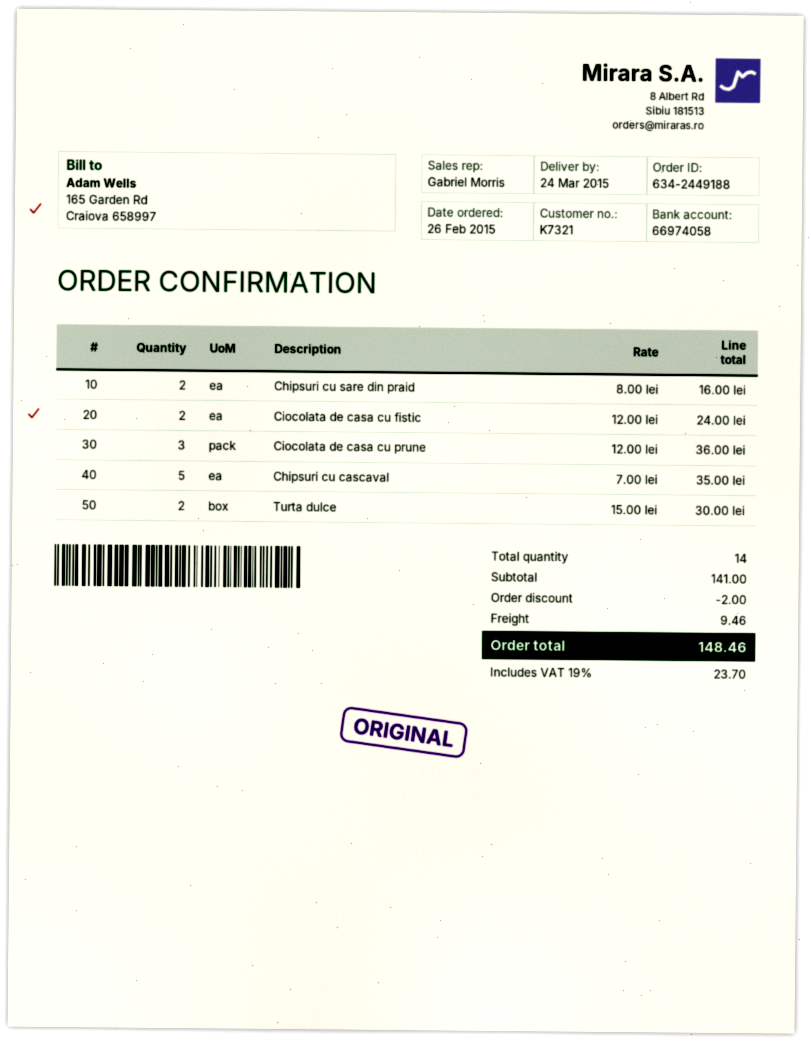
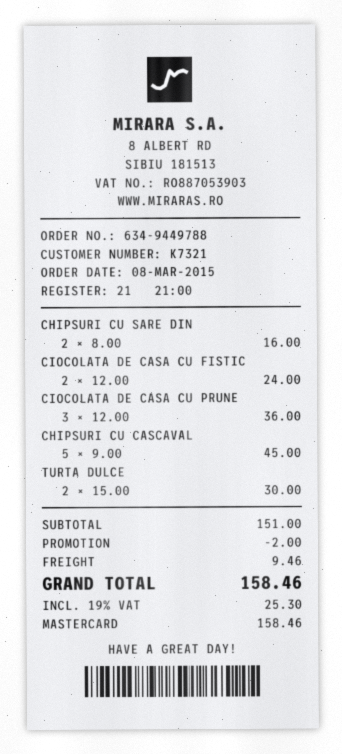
order number: 634-2449188 -> 634-9449788
order date: 2015-02-26 -> 2015-03-08
Chipsuri cu cascaval: 5 x 7.00 = 35.00 -> 5 x 9.00 = 45.00
subtotal: 141.00 -> 151.00
tax: 19% = 23.70 -> 19% = 25.30
total: 148.46 -> 158.46

